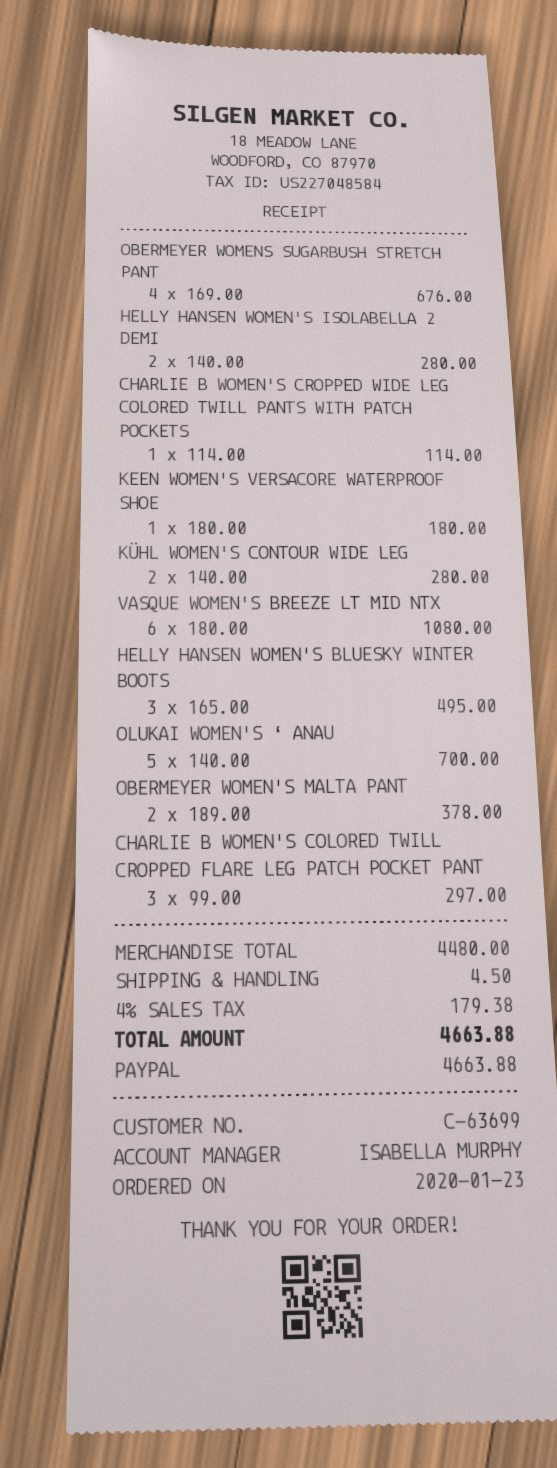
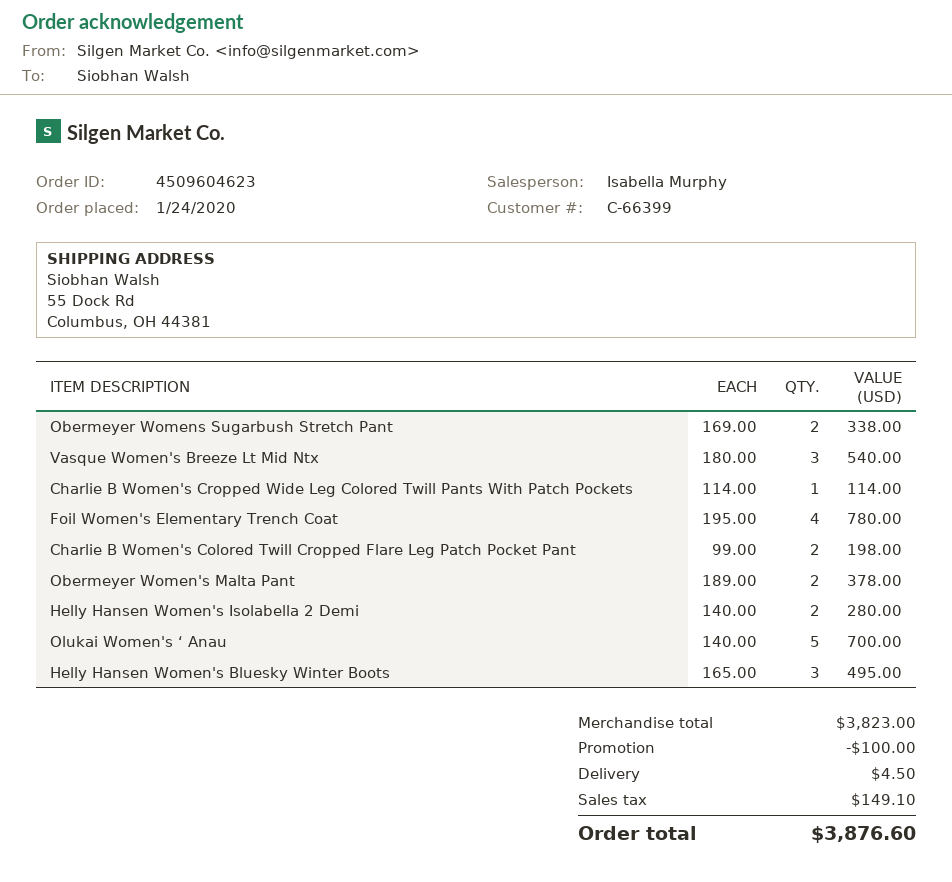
order date: 2020-01-23 -> 2020-01-24
customer number: C-63699 -> C-66399
OBERMEYER WOMENS SUGARBUSH STRETCH PANT: 4 x 169.00 = 676.00 -> 2 x 169.00 = 338.00
KEEN WOMEN'S VERSACORE WATERPROOF SHOE: 1 x 180.00 = 180.00 -> none
KÜHL WOMEN'S CONTOUR WIDE LEG: 2 x 140.00 = 280.00 -> none
VASQUE WOMEN'S BREEZE LT MID NTX: 6 x 180.00 = 1080.00 -> 3 x 180.00 = 540.00
CHARLIE B WOMEN'S COLORED TWILL CROPPED FLARE LEG PATCH POCKET PANT: 3 x 99.00 = 297.00 -> 2 x 99.00 = 198.00
Foil Women's Elementary Trench Coat: none -> 4 x 195.00 = 780.00
subtotal: 4480.00 -> 3823.00
discount: none -> 100.00
tax: 179.38 -> 149.10
total: 4663.88 -> 3876.60

